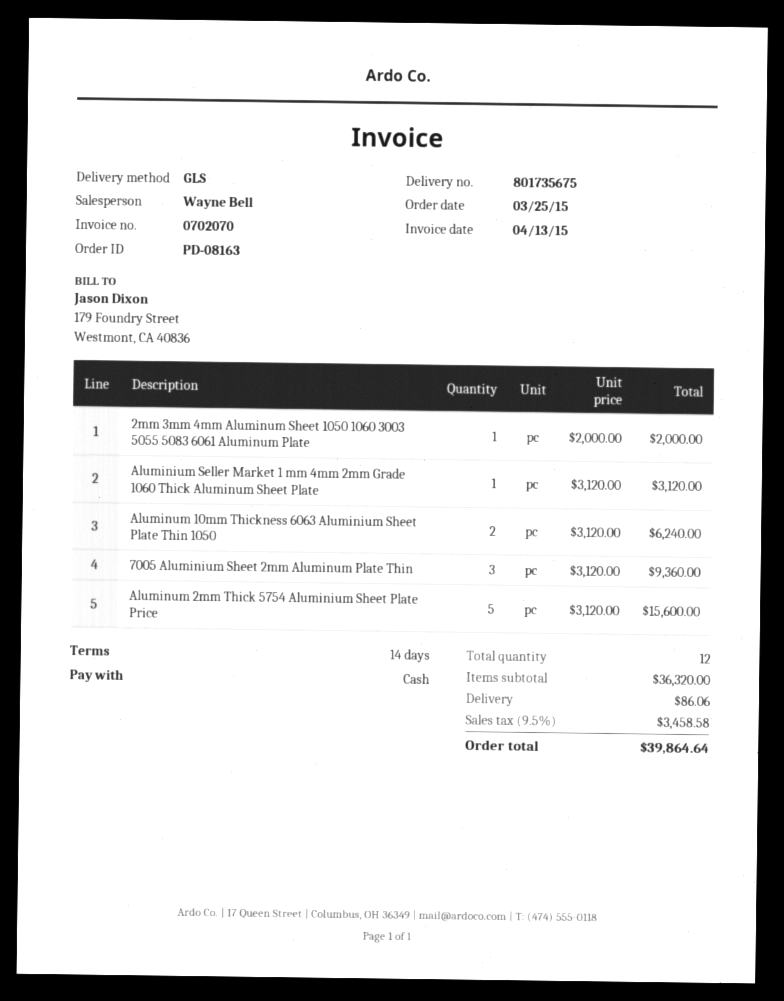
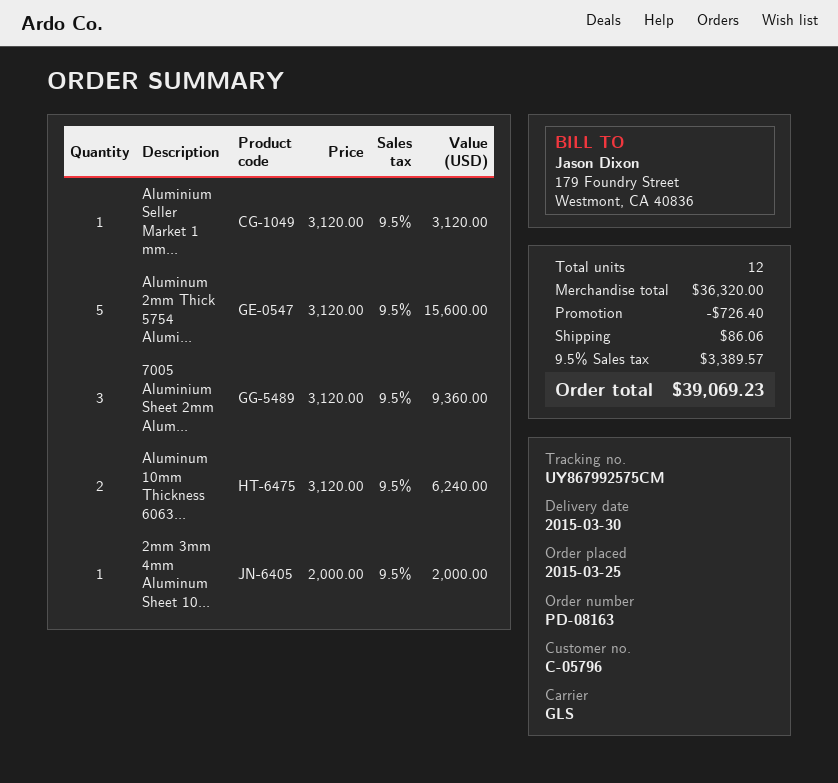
discount: none -> 726.40
tax: 9.5% = 3458.58 -> 9.5% = 3389.57
total: 39864.64 -> 39069.23

